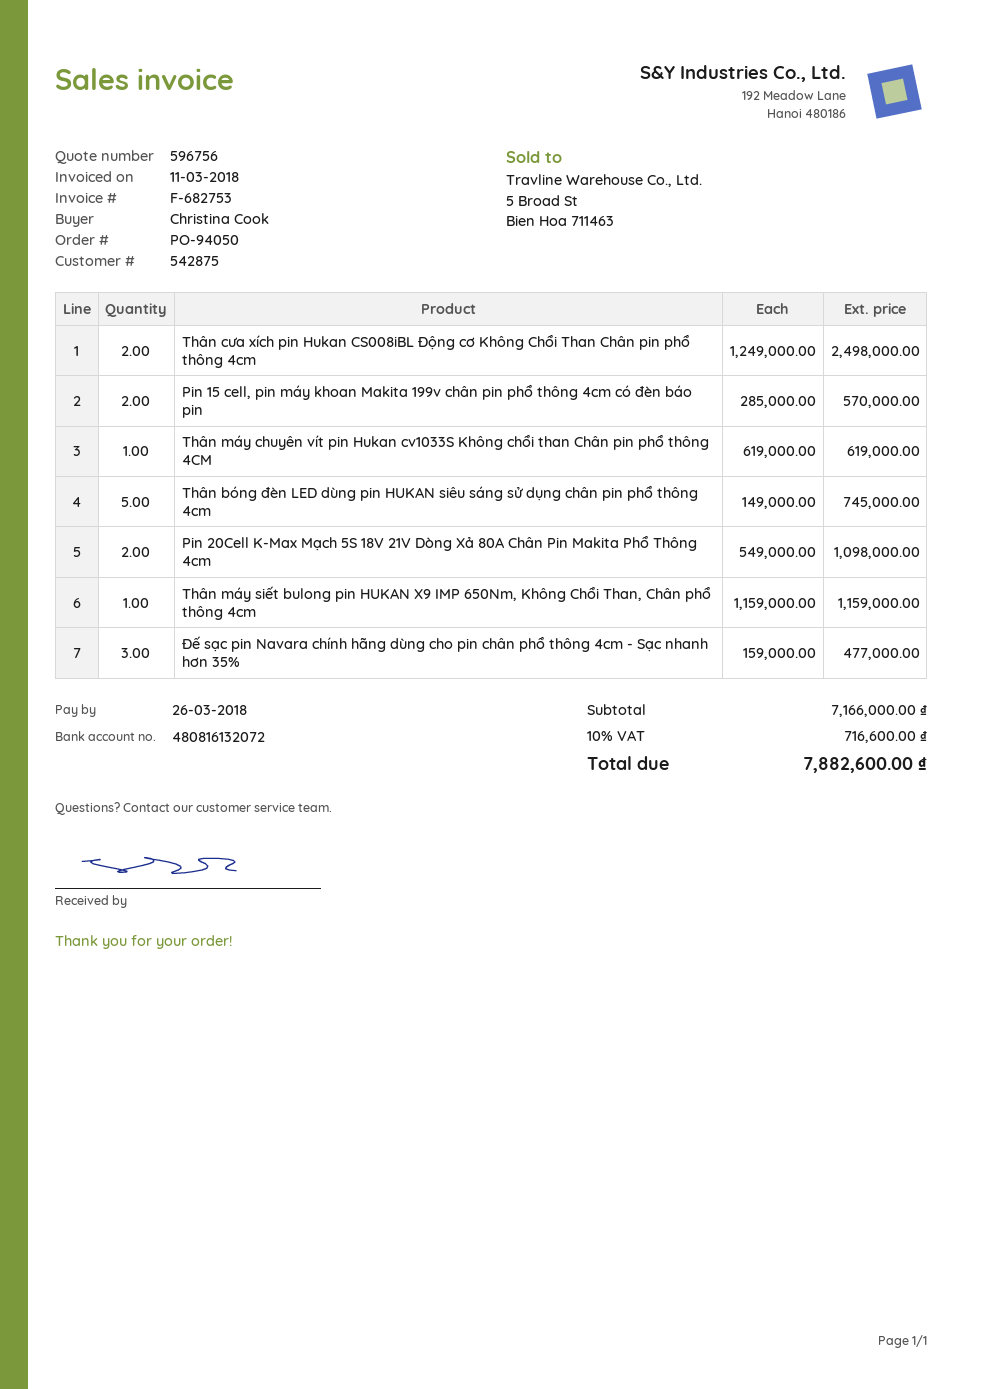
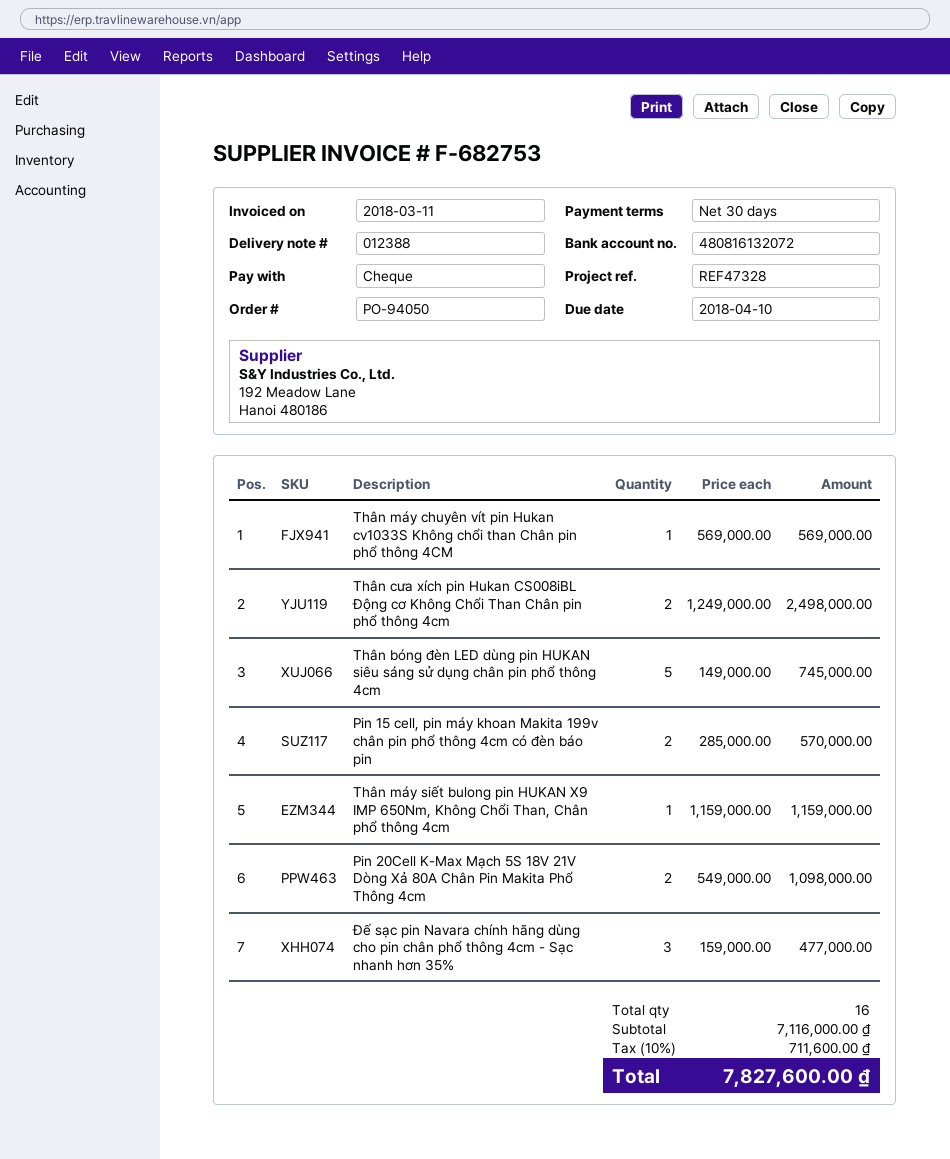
due date: 2018-03-26 -> 2018-04-10
Thân máy chuyên vít pin Hukan cv1033S Không chổi than Chân pin phổ thông 4CM: 1 x 619000.00 = 619000.00 -> 1 x 569000.00 = 569000.00
subtotal: 7166000.00 -> 7116000.00
tax: 10% = 716600.00 -> 10% = 711600.00
total: 7882600.00 -> 7827600.00

